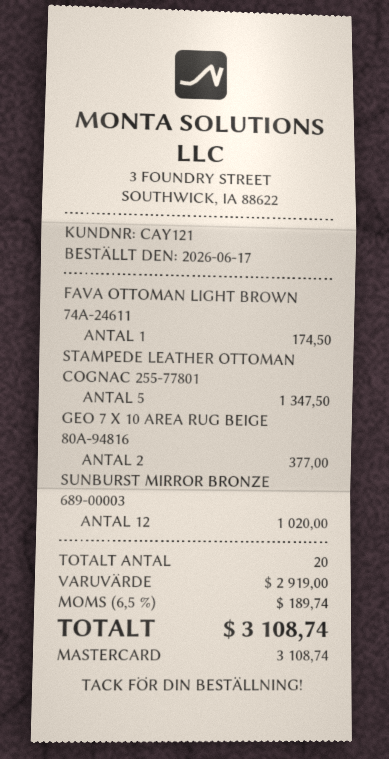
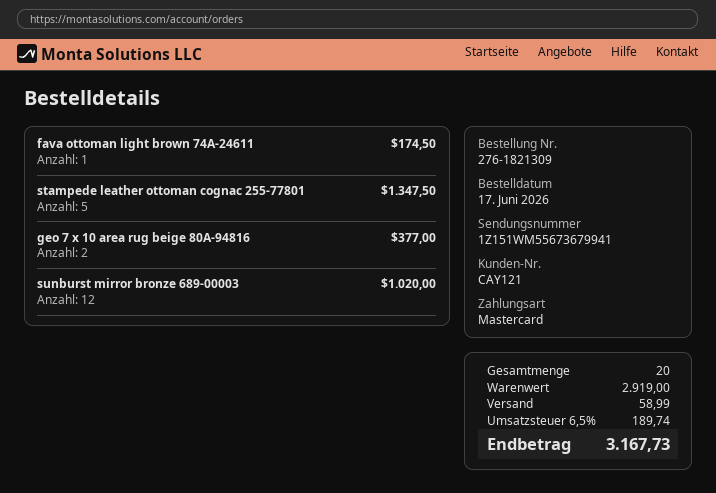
shipping: none -> 58.99
total: 3108.74 -> 3167.73

